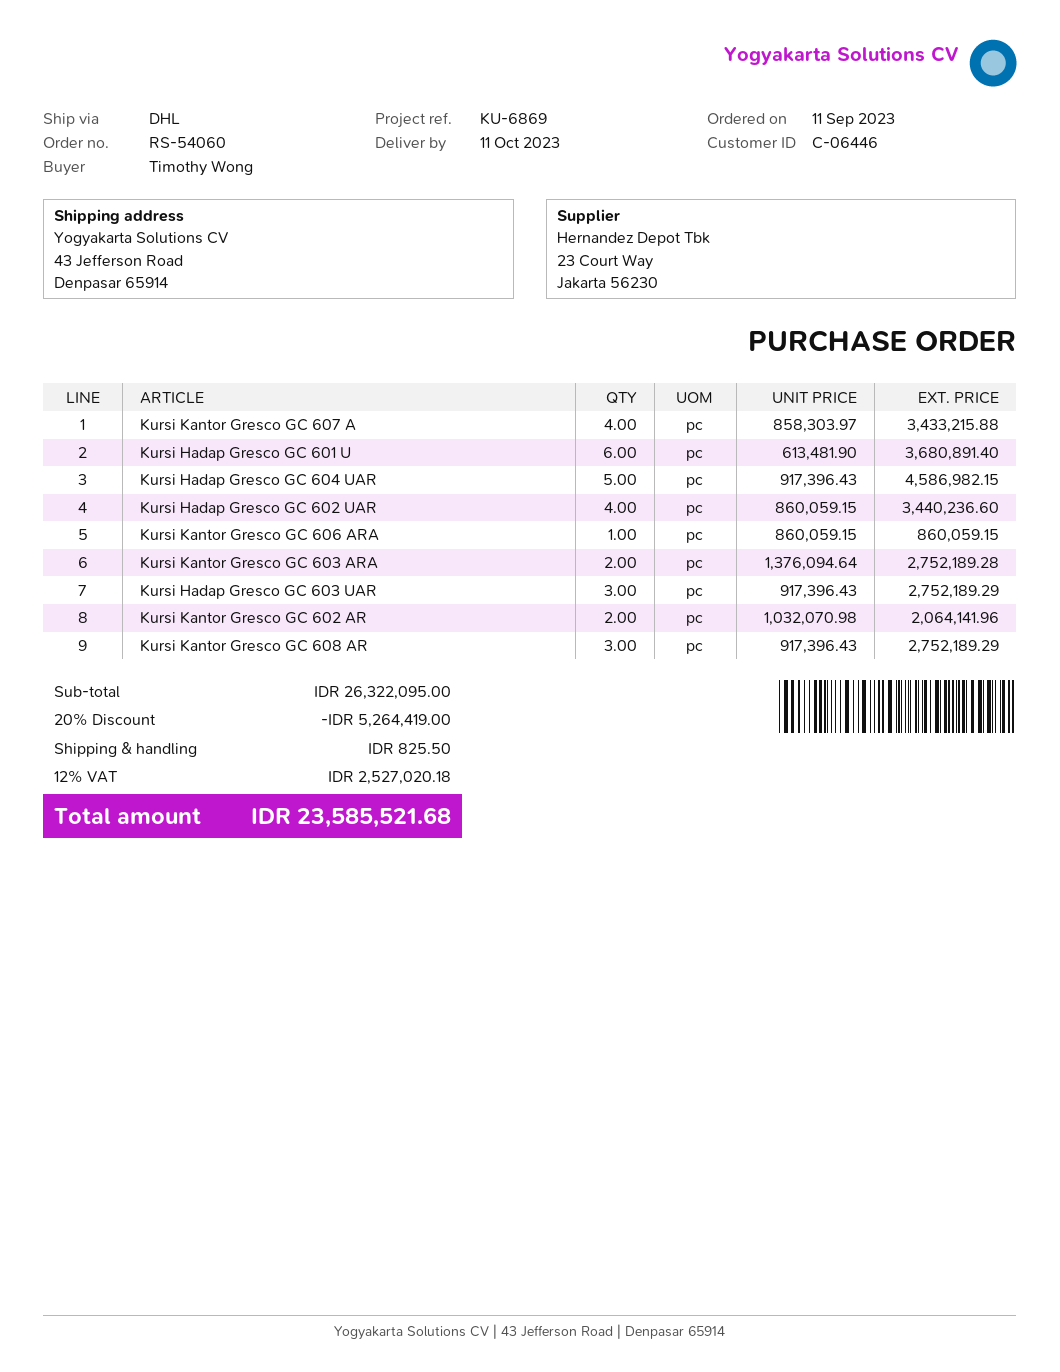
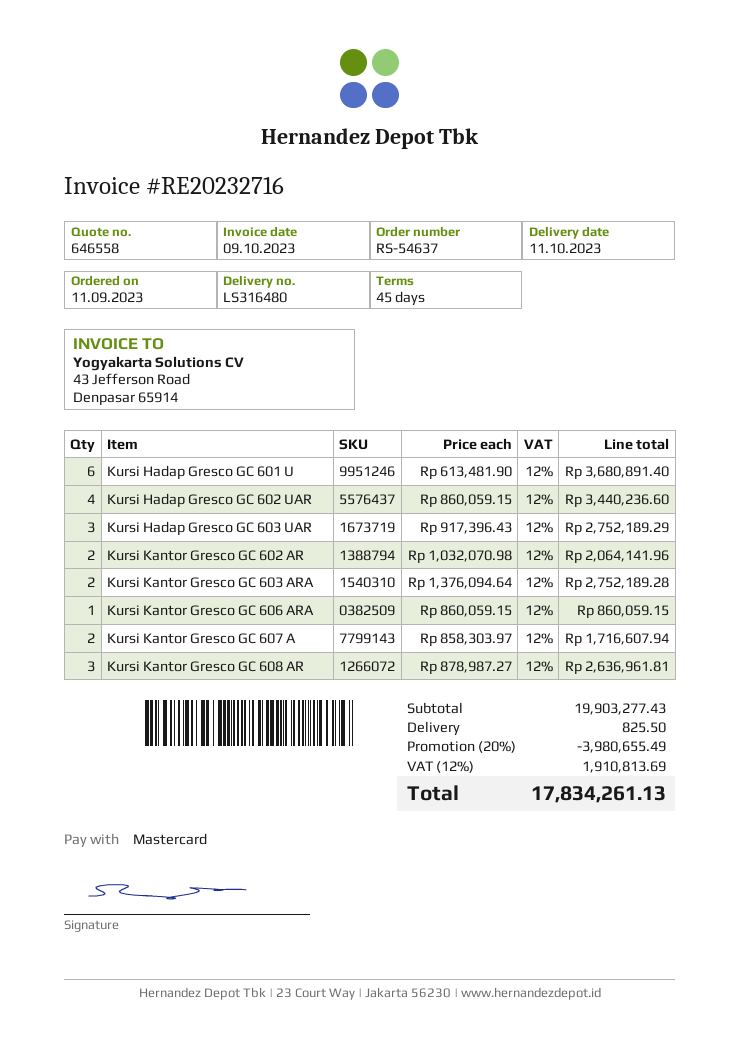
order number: RS-54060 -> RS-54637
Kursi Kantor Gresco GC 607 A: 4 x 858303.97 = 3433215.88 -> 2 x 858303.97 = 1716607.94
Kursi Hadap Gresco GC 604 UAR: 5 x 917396.43 = 4586982.15 -> none
Kursi Kantor Gresco GC 608 AR: 3 x 917396.43 = 2752189.29 -> 3 x 878987.27 = 2636961.81
subtotal: 26322095.00 -> 19903277.43
discount: 20% = 5264419.00 -> 20% = 3980655.49
tax: 12% = 2527020.18 -> 12% = 1910813.69
total: 23585521.68 -> 17834261.13

